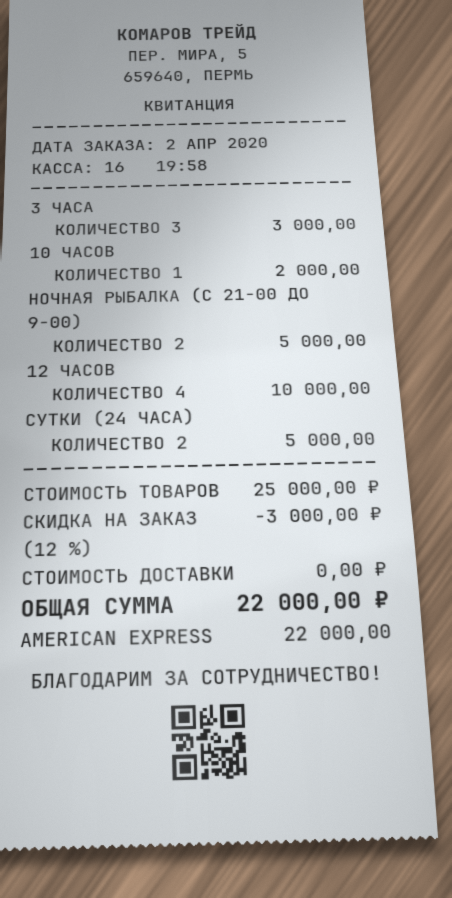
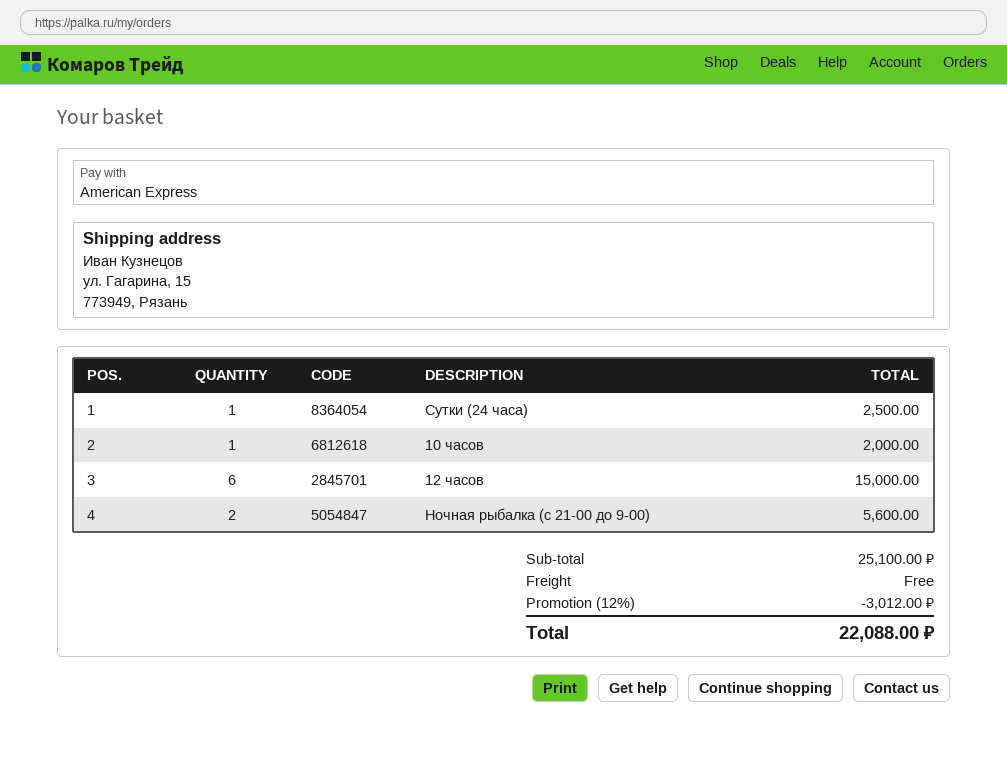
3 ЧАСА: 3 for 3000.00 -> none
НОЧНАЯ РЫБАЛКА (С 21-00 ДО 9-00): 2 for 5000.00 -> 2 for 5600.00
12 ЧАСОВ: 4 for 10000.00 -> 6 for 15000.00
СУТКИ (24 ЧАСА): 2 for 5000.00 -> 1 for 2500.00
subtotal: 25000.00 -> 25100.00
discount: 12% = 3000.00 -> 12% = 3012.00
total: 22000.00 -> 22088.00

